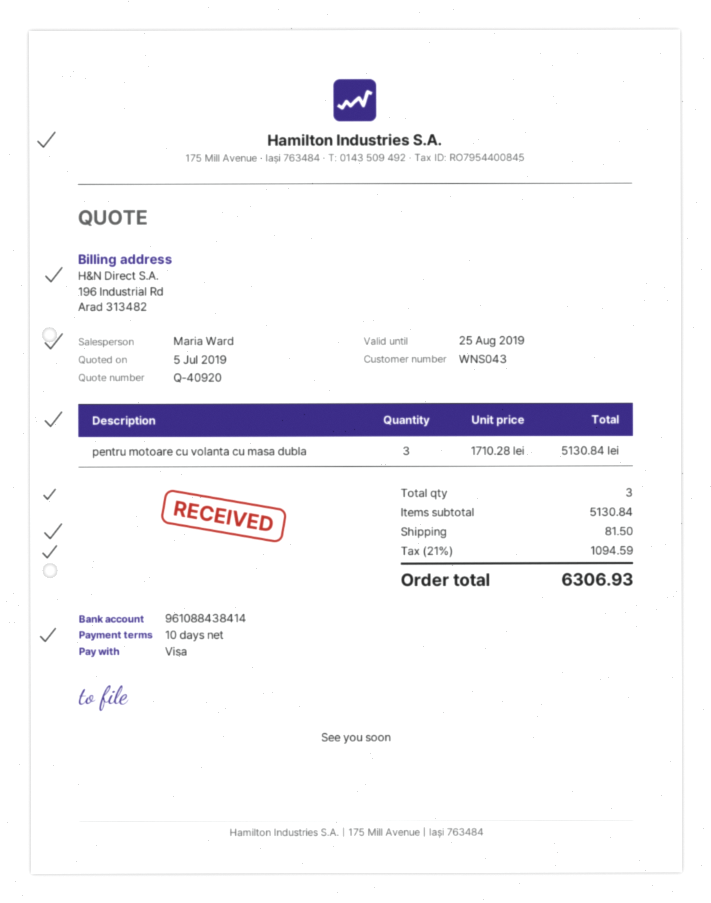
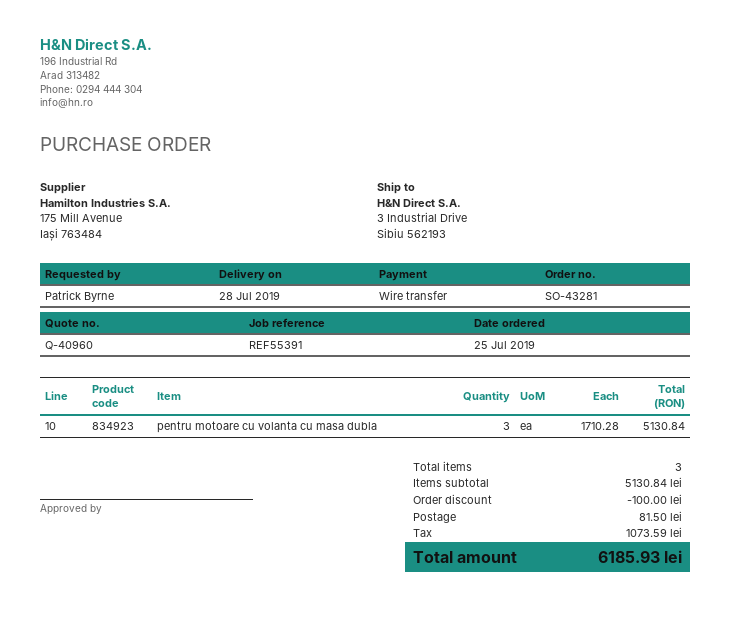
quote number: Q-40920 -> Q-40960
payment method: Visa -> bank transfer
discount: none -> 100.00
tax: 1094.59 -> 1073.59
total: 6306.93 -> 6185.93

